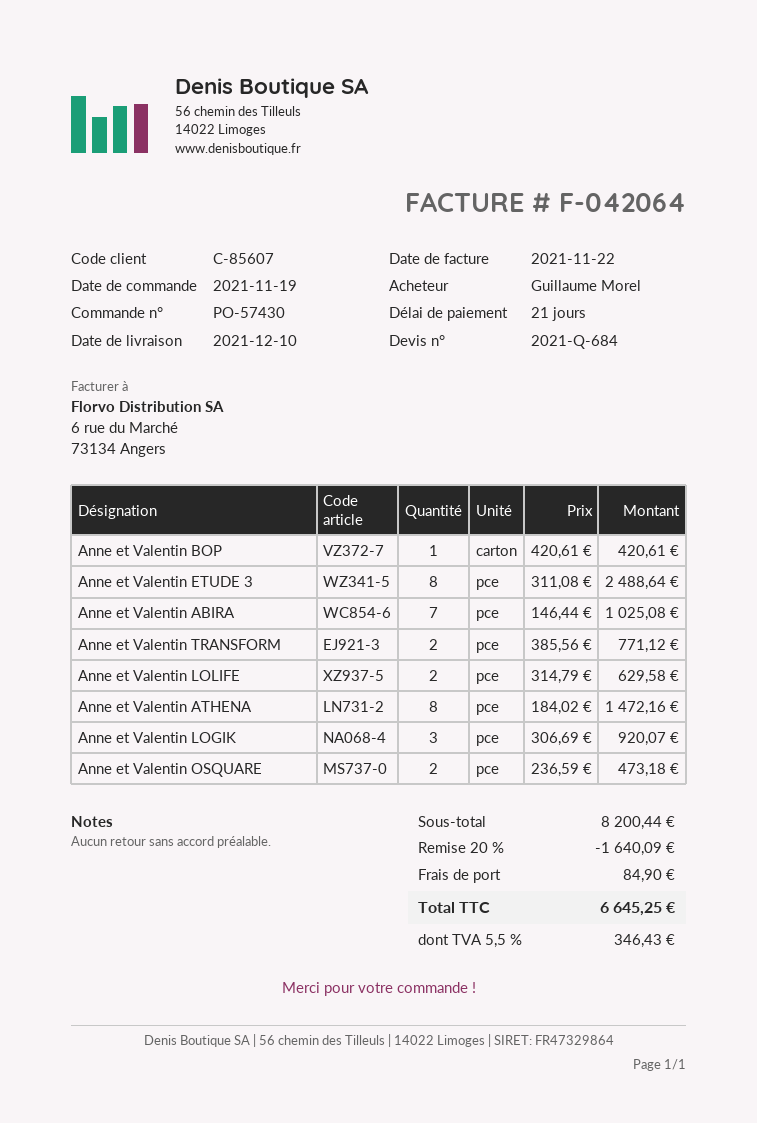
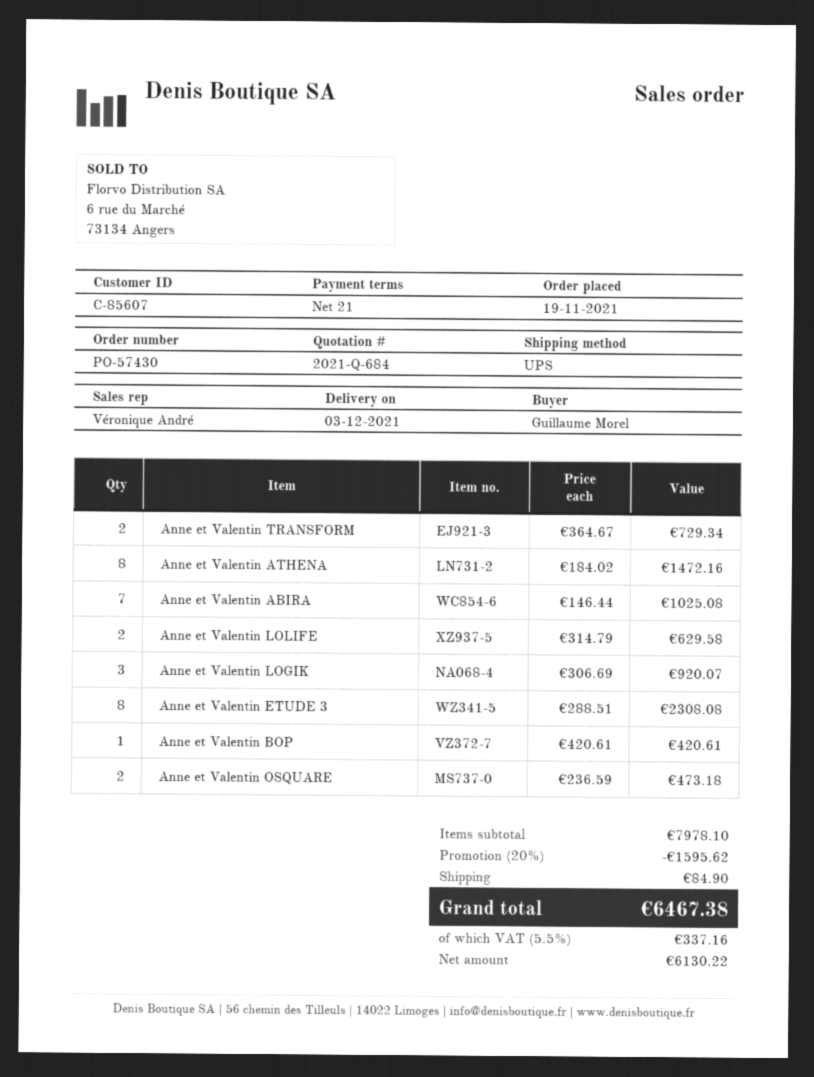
delivery date: 2021-12-10 -> 2021-12-03
Anne et Valentin ETUDE 3: 8 x 311.08 = 2488.64 -> 8 x 288.51 = 2308.08
Anne et Valentin TRANSFORM: 2 x 385.56 = 771.12 -> 2 x 364.67 = 729.34
subtotal: 8200.44 -> 7978.10
discount: 20% = 1640.09 -> 20% = 1595.62
tax: 5.5% = 346.43 -> 5.5% = 337.16
total: 6645.25 -> 6467.38

